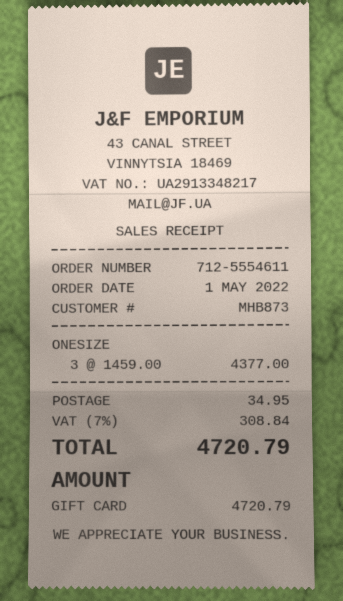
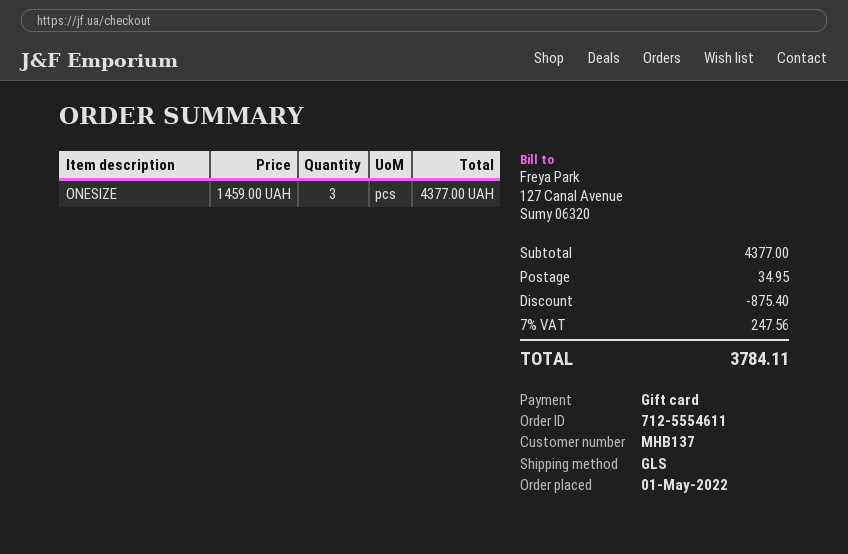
customer number: MHB873 -> MHB137
discount: none -> 875.40
tax: 7% = 308.84 -> 7% = 247.56
total: 4720.79 -> 3784.11

